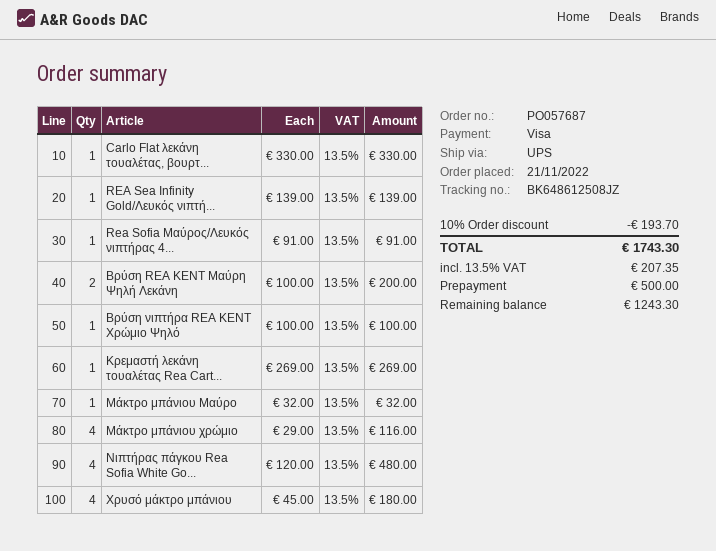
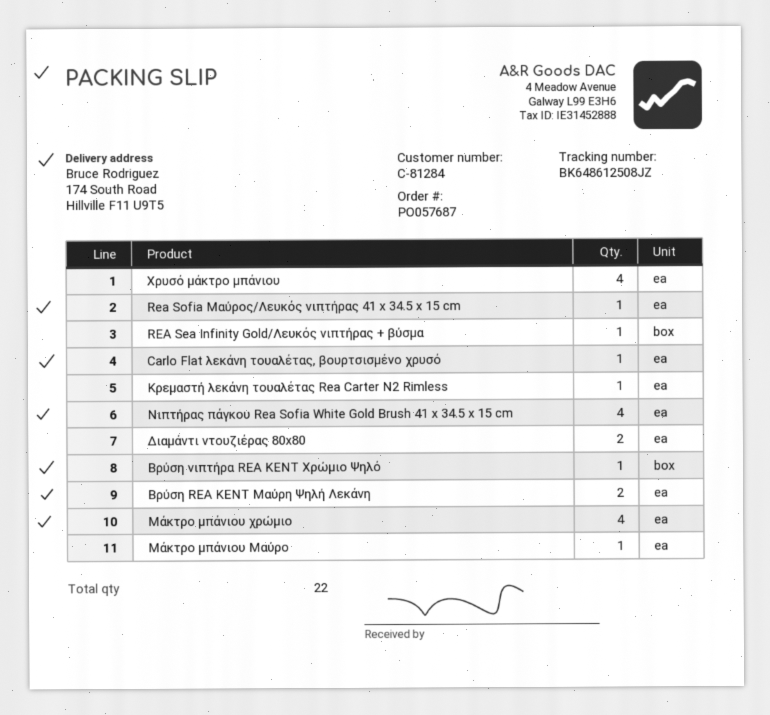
Διαμάντι ντουζιέρας 80x80: none -> 2

